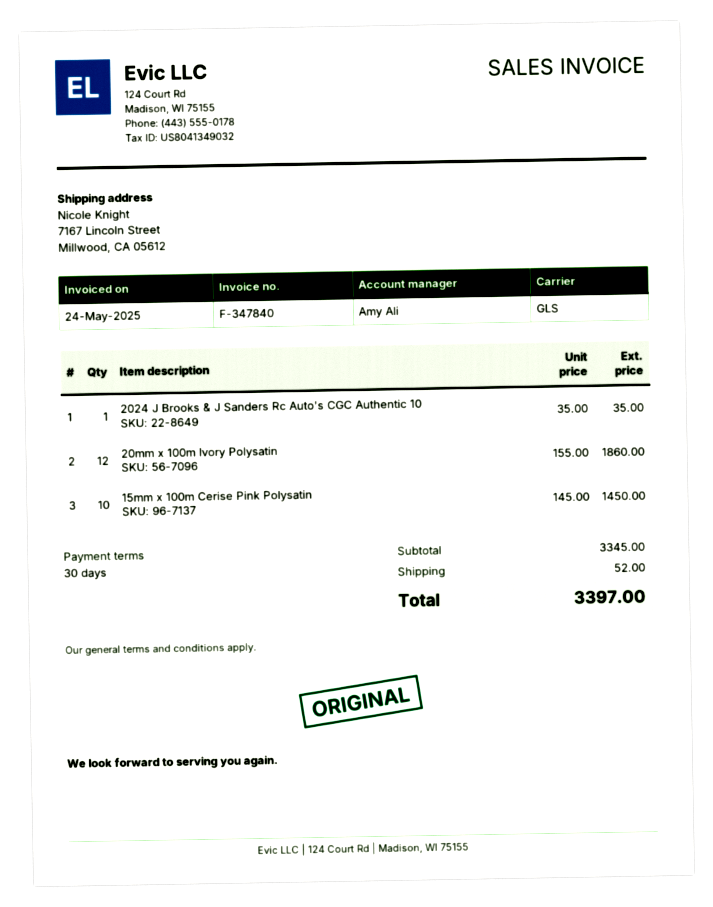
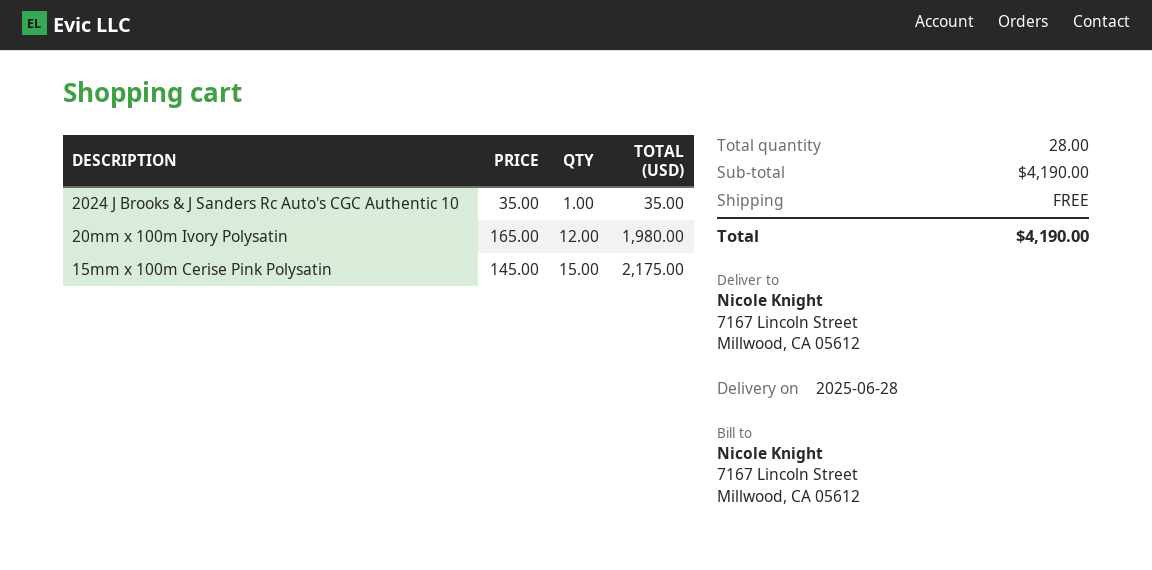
20mm x 100m Ivory Polysatin: 12 x 155.00 = 1860.00 -> 12 x 165.00 = 1980.00
15mm x 100m Cerise Pink Polysatin: 10 x 145.00 = 1450.00 -> 15 x 145.00 = 2175.00
subtotal: 3345.00 -> 4190.00
shipping: 52.00 -> 0.00
total: 3397.00 -> 4190.00

